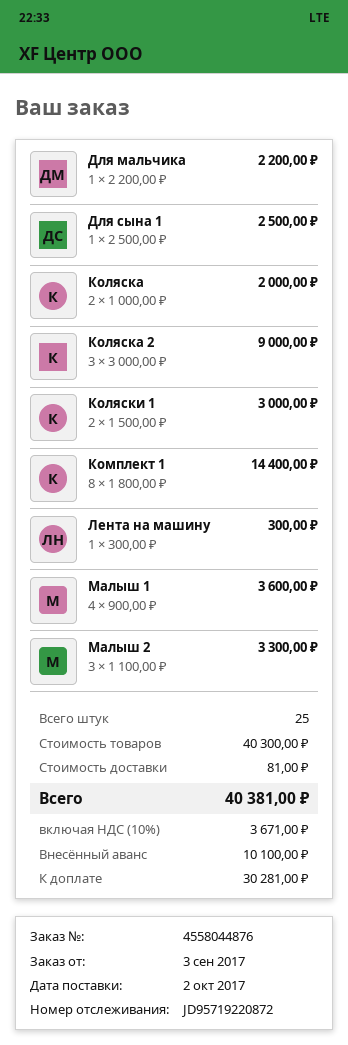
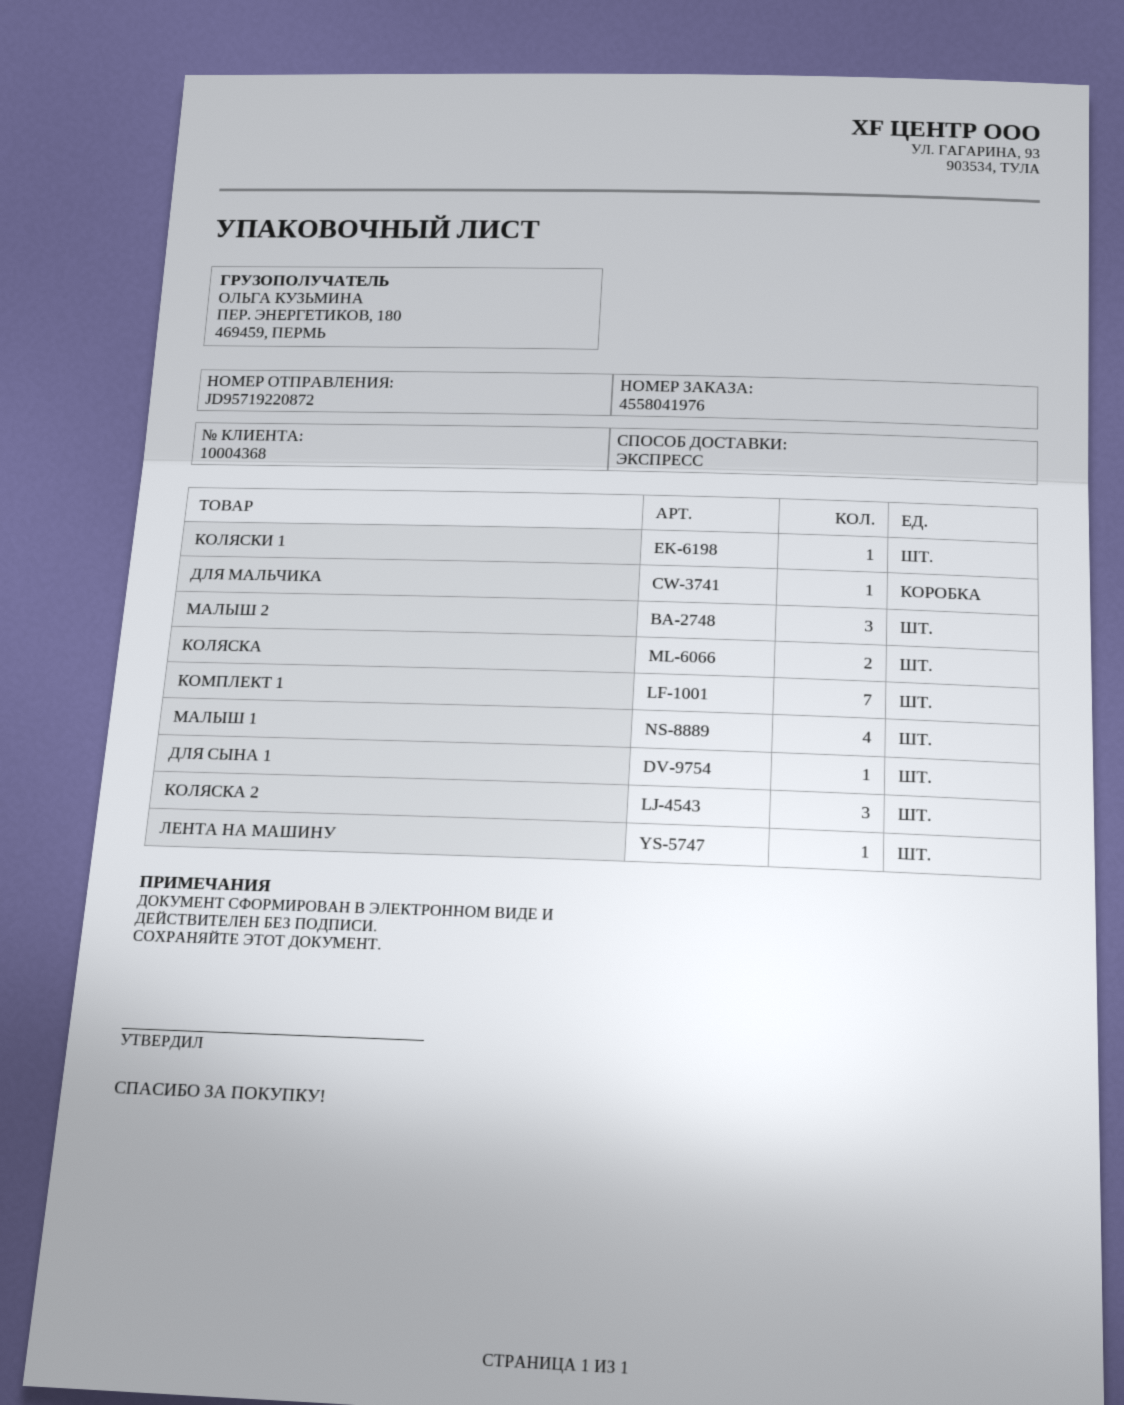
order number: 4558044876 -> 4558041976
Коляски 1: 2 -> 1
Комплект 1: 8 -> 7

